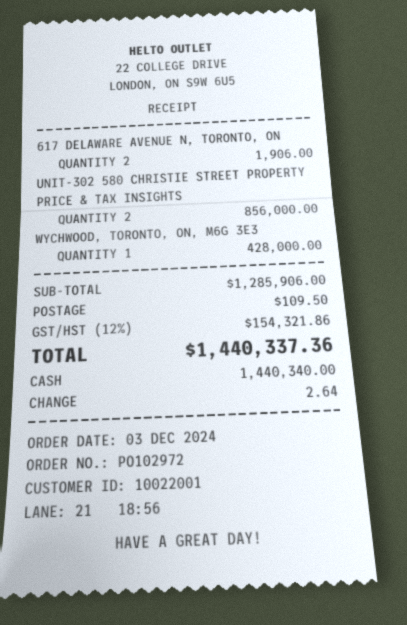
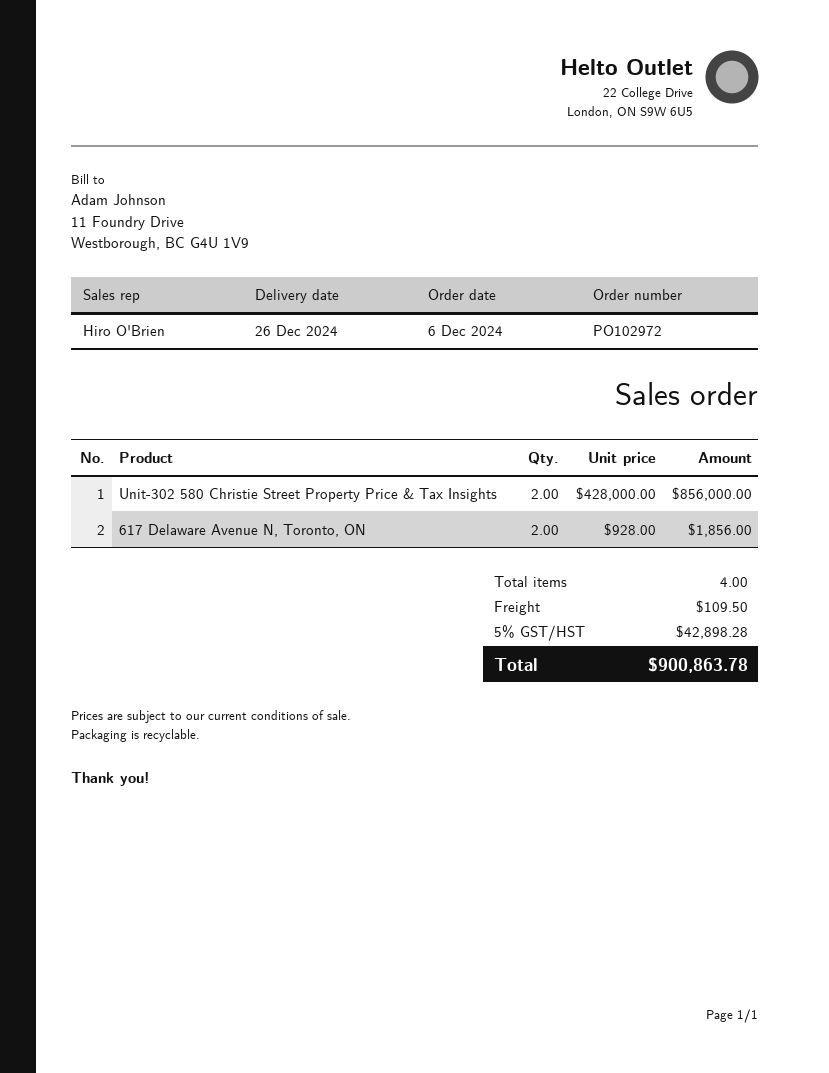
order date: 2024-12-03 -> 2024-12-06
617 DELAWARE AVENUE N, TORONTO, ON: 2 for 1906.00 -> 2 for 1856.00
WYCHWOOD, TORONTO, ON, M6G 3E3: 1 for 428000.00 -> none
tax: 12% = 154321.86 -> 5% = 42898.28
total: 1440337.36 -> 900863.78

